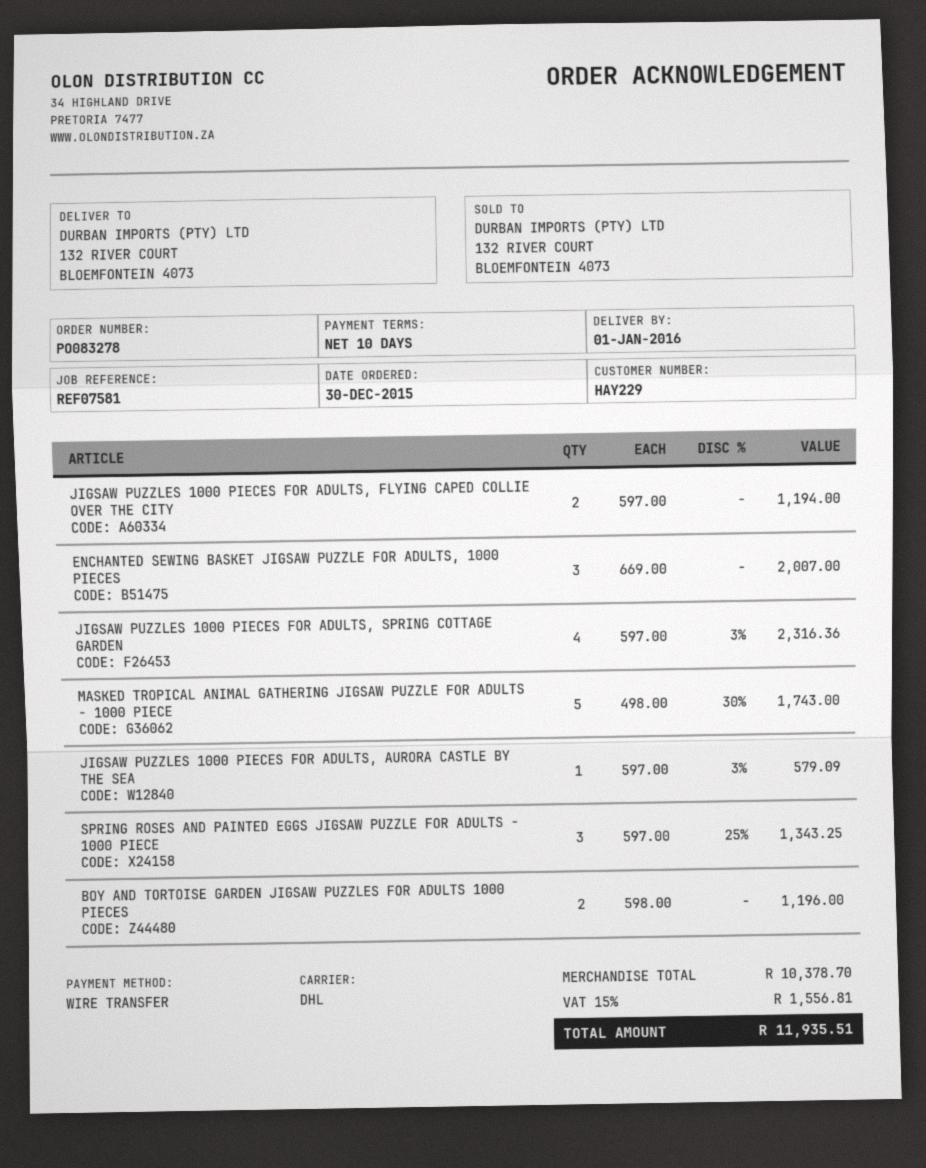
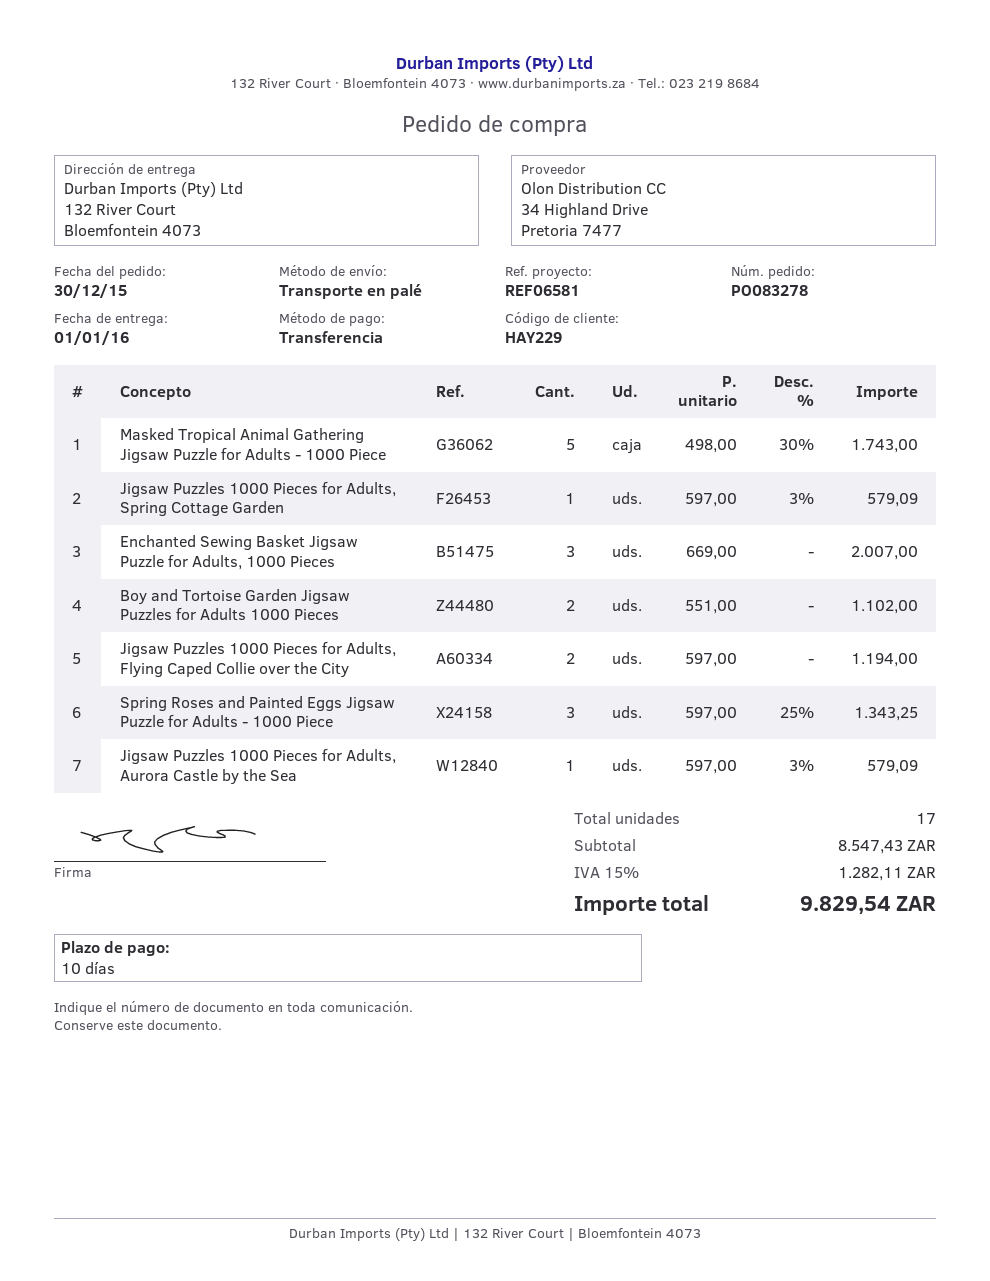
reference: REF07581 -> REF06581
shipping method: DHL -> pallet freight
JIGSAW PUZZLES 1000 PIECES FOR ADULTS, SPRING COTTAGE GARDEN: 4 x 597.00 - 3% = 2316.36 -> 1 x 597.00 - 3% = 579.09
BOY AND TORTOISE GARDEN JIGSAW PUZZLES FOR ADULTS 1000 PIECES: 2 x 598.00 = 1196.00 -> 2 x 551.00 = 1102.00
subtotal: 10378.70 -> 8547.43
tax: 15% = 1556.81 -> 15% = 1282.11
total: 11935.51 -> 9829.54

